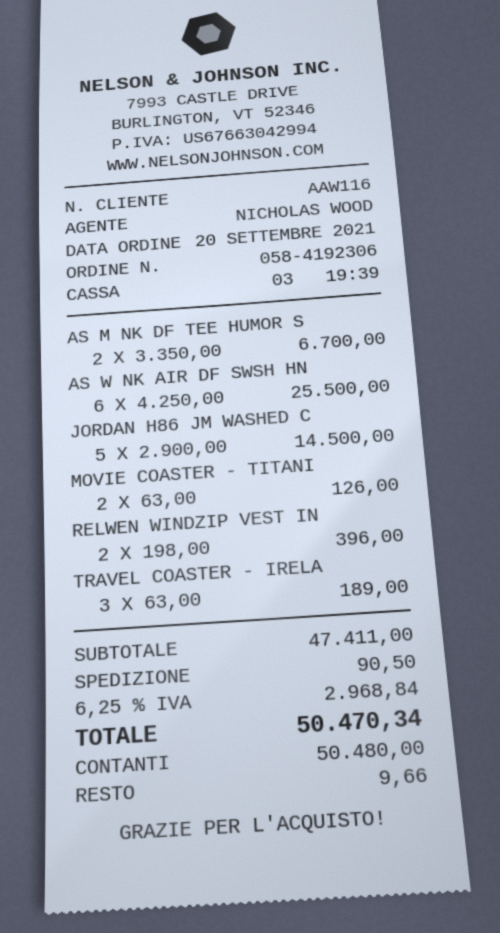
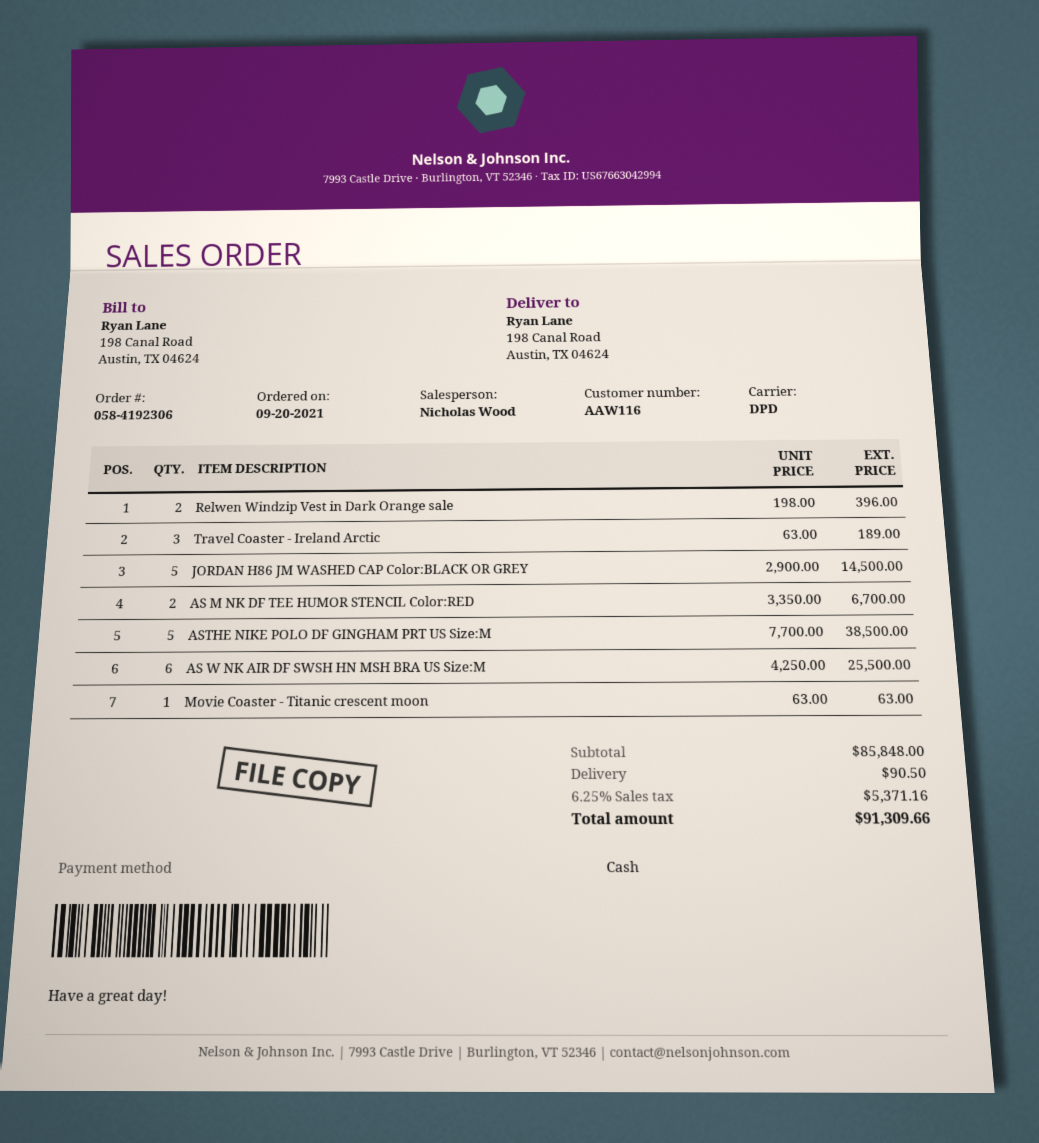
MOVIE COASTER - TITANI: 2 x 63.00 = 126.00 -> 1 x 63.00 = 63.00
ASTHE NIKE POLO DF GINGHAM PRT US Size:M: none -> 5 x 7700.00 = 38500.00
subtotal: 47411.00 -> 85848.00
tax: 6.25% = 2968.84 -> 6.25% = 5371.16
total: 50470.34 -> 91309.66

